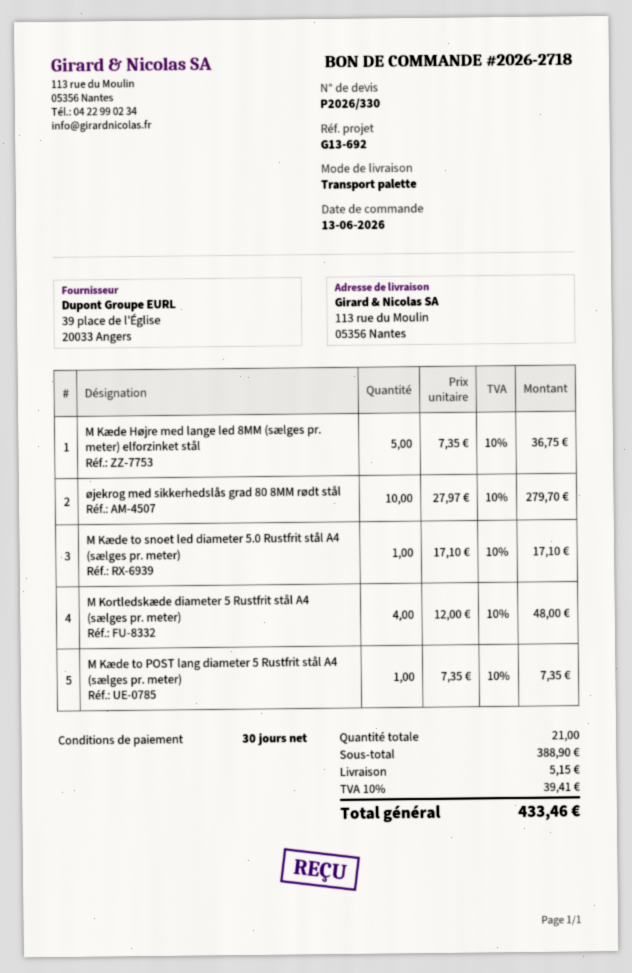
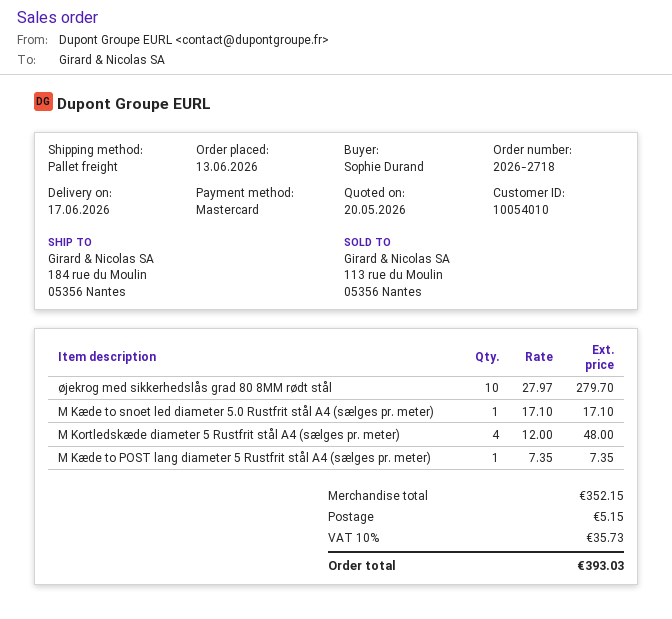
ship to: 113 rue du Moulin, 05356 Nantes -> 184 rue du Moulin, 05356 Nantes
M Kæde Højre med lange led 8MM (sælges pr. meter) elforzinket stål: 5 x 7.35 = 36.75 -> none
subtotal: 388.90 -> 352.15
tax: 10% = 39.41 -> 10% = 35.73
total: 433.46 -> 393.03

